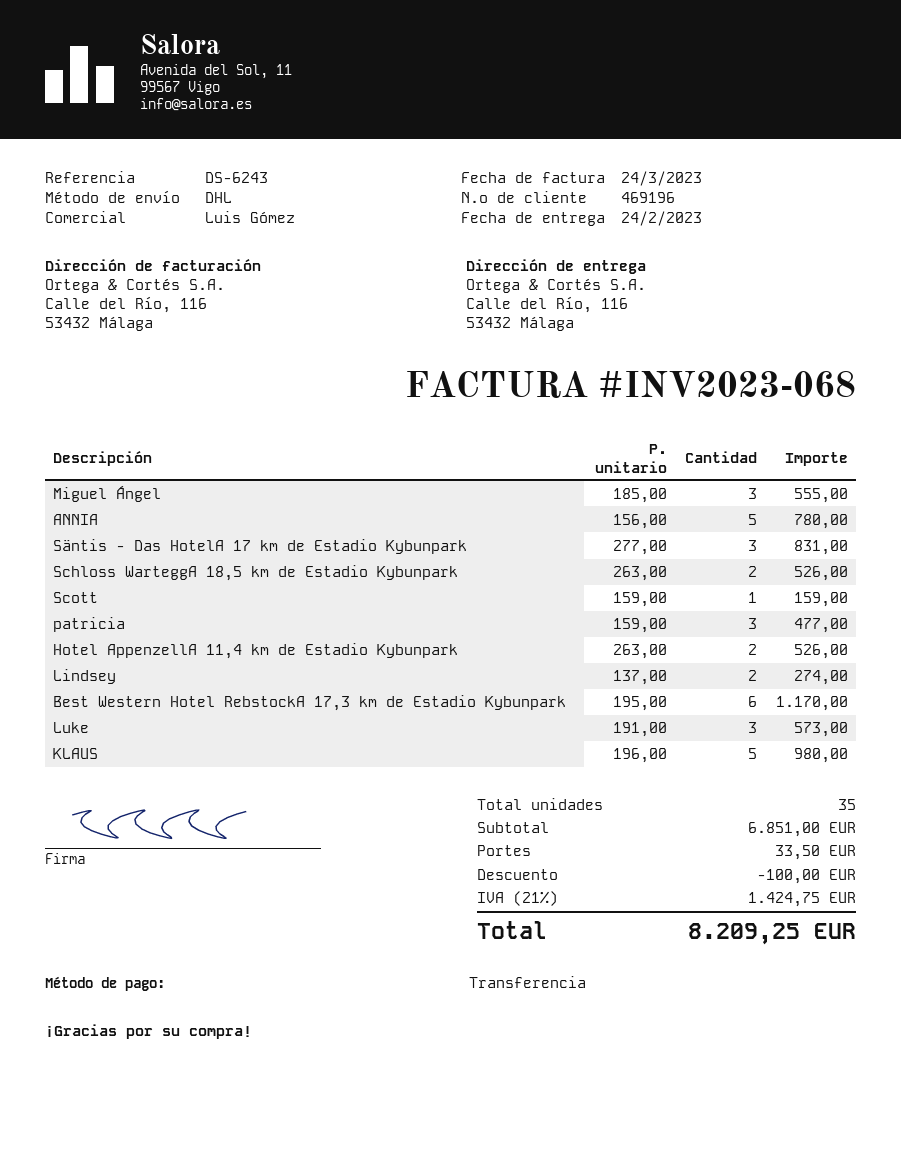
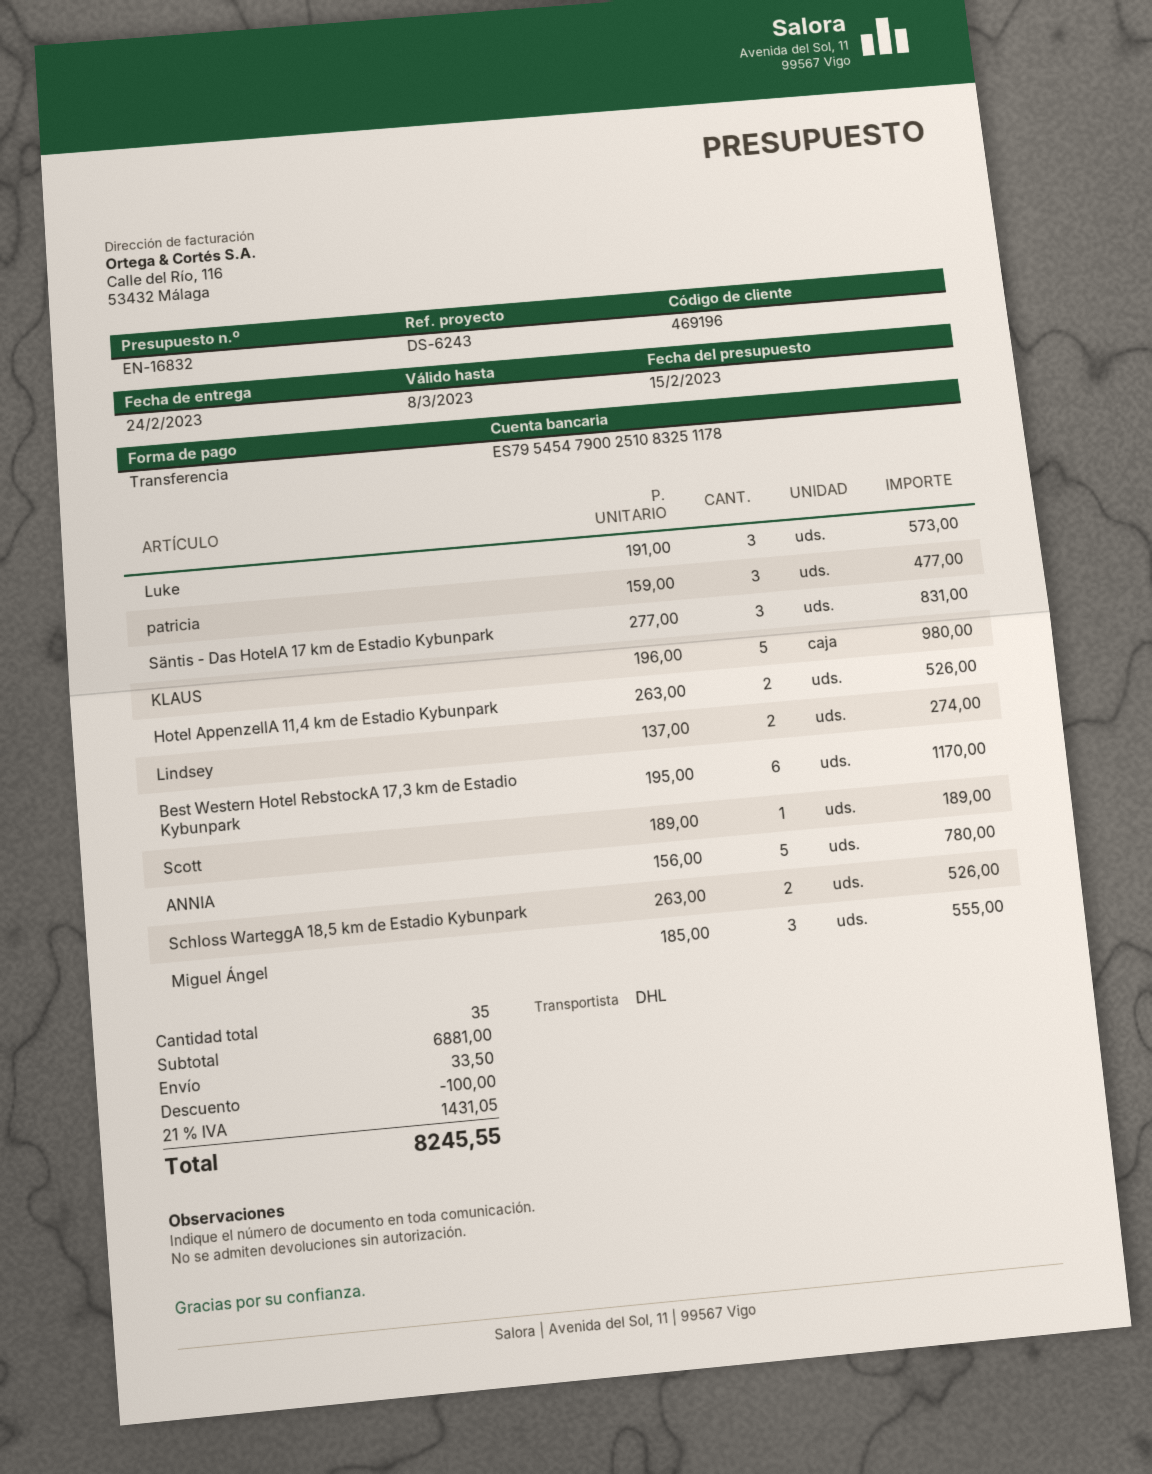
Scott: 1 x 159.00 = 159.00 -> 1 x 189.00 = 189.00
subtotal: 6851.00 -> 6881.00
tax: 21% = 1424.75 -> 21% = 1431.05
total: 8209.25 -> 8245.55

